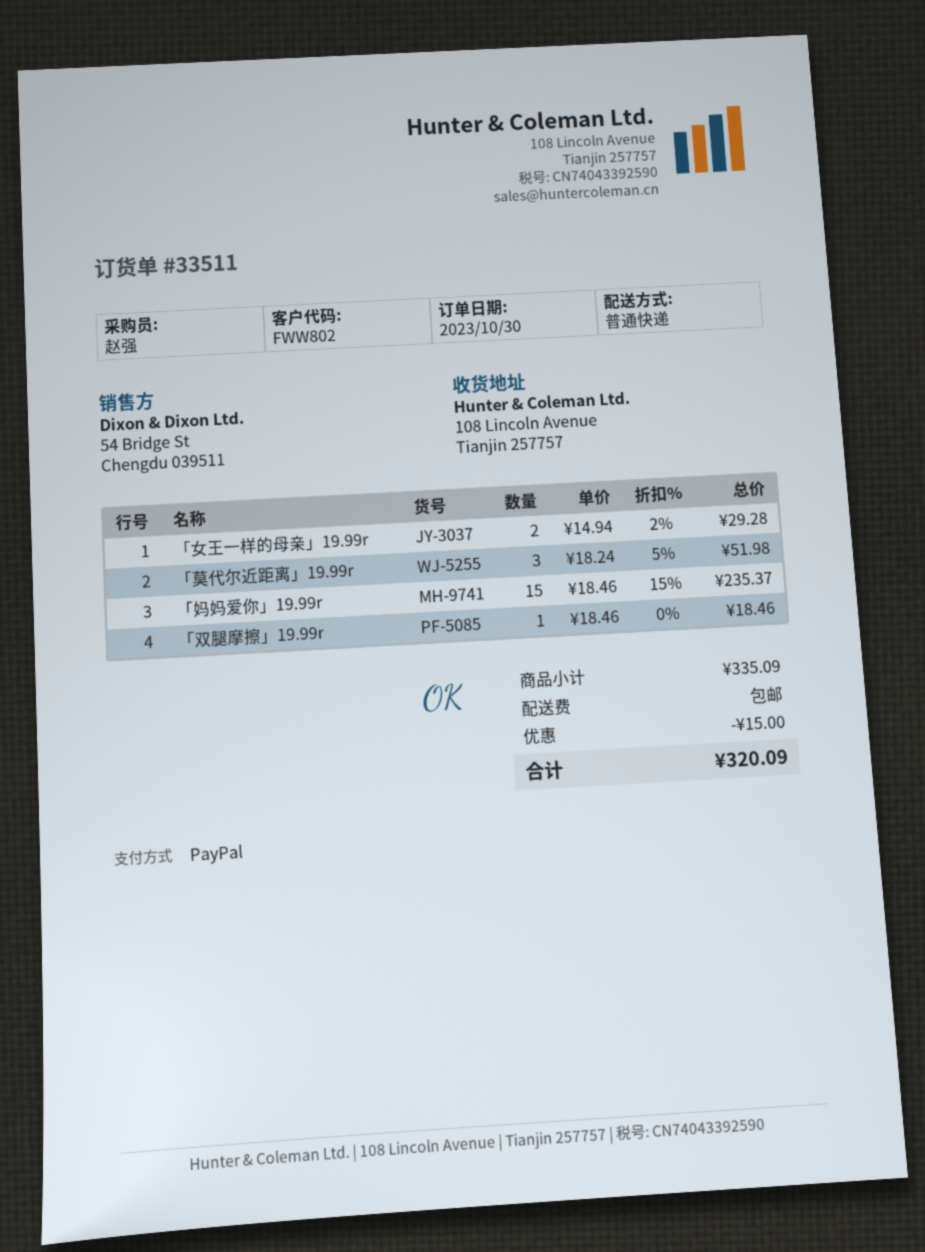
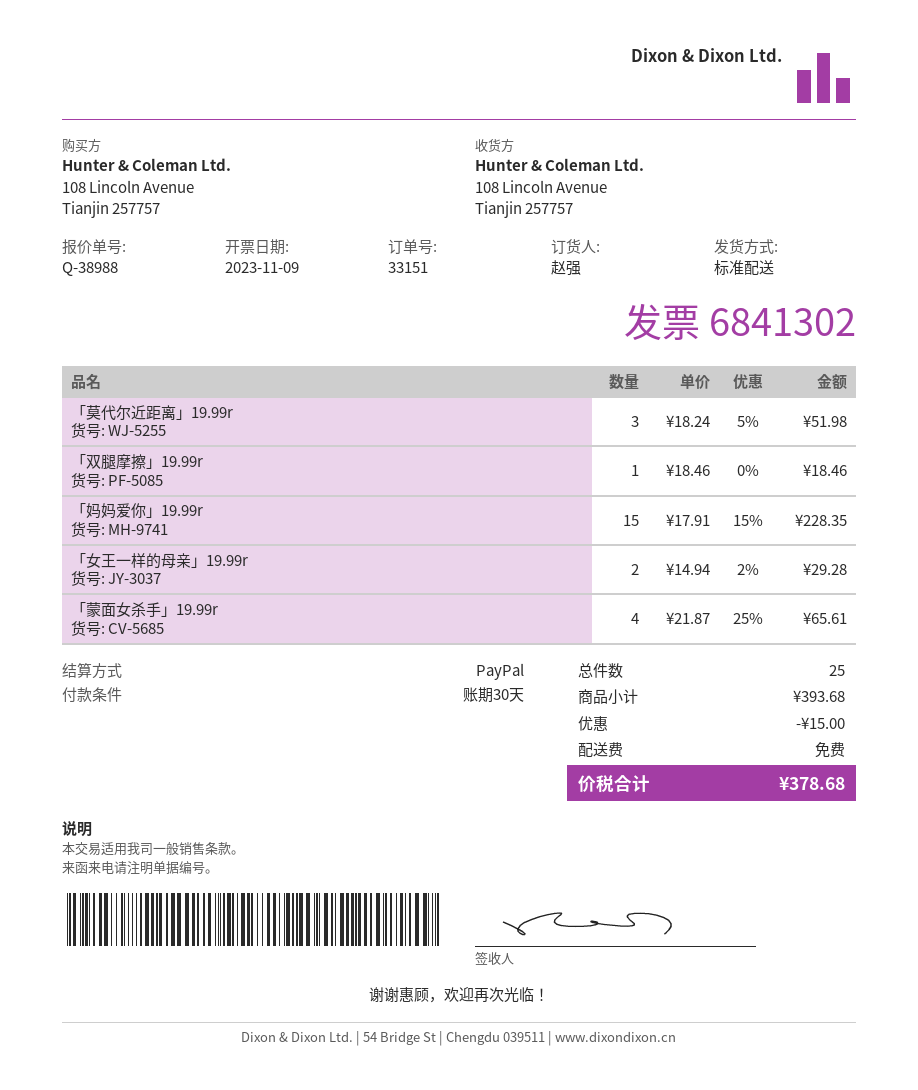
order number: 33511 -> 33151
「妈妈爱你」19.99r: 15 x 18.46 - 15% = 235.37 -> 15 x 17.91 - 15% = 228.35
「蒙面女杀手」19.99r: none -> 4 x 21.87 - 25% = 65.61
subtotal: 335.09 -> 393.68
total: 320.09 -> 378.68

